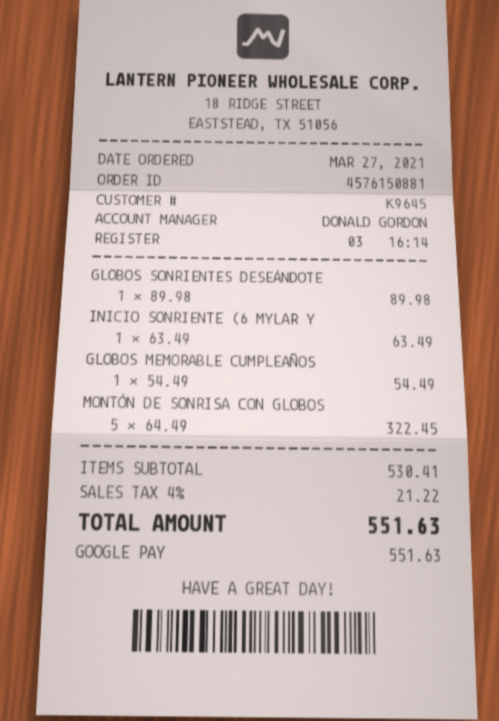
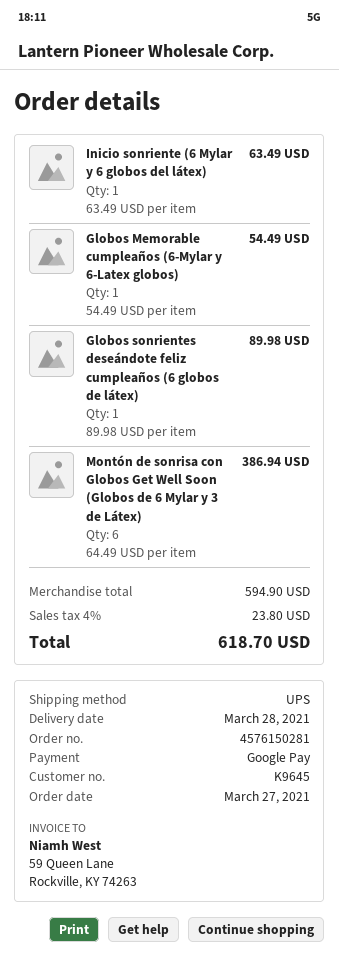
order number: 4576150881 -> 4576150281
MONTÓN DE SONRISA CON GLOBOS: 5 x 64.49 = 322.45 -> 6 x 64.49 = 386.94
subtotal: 530.41 -> 594.90
tax: 4% = 21.22 -> 4% = 23.80
total: 551.63 -> 618.70

